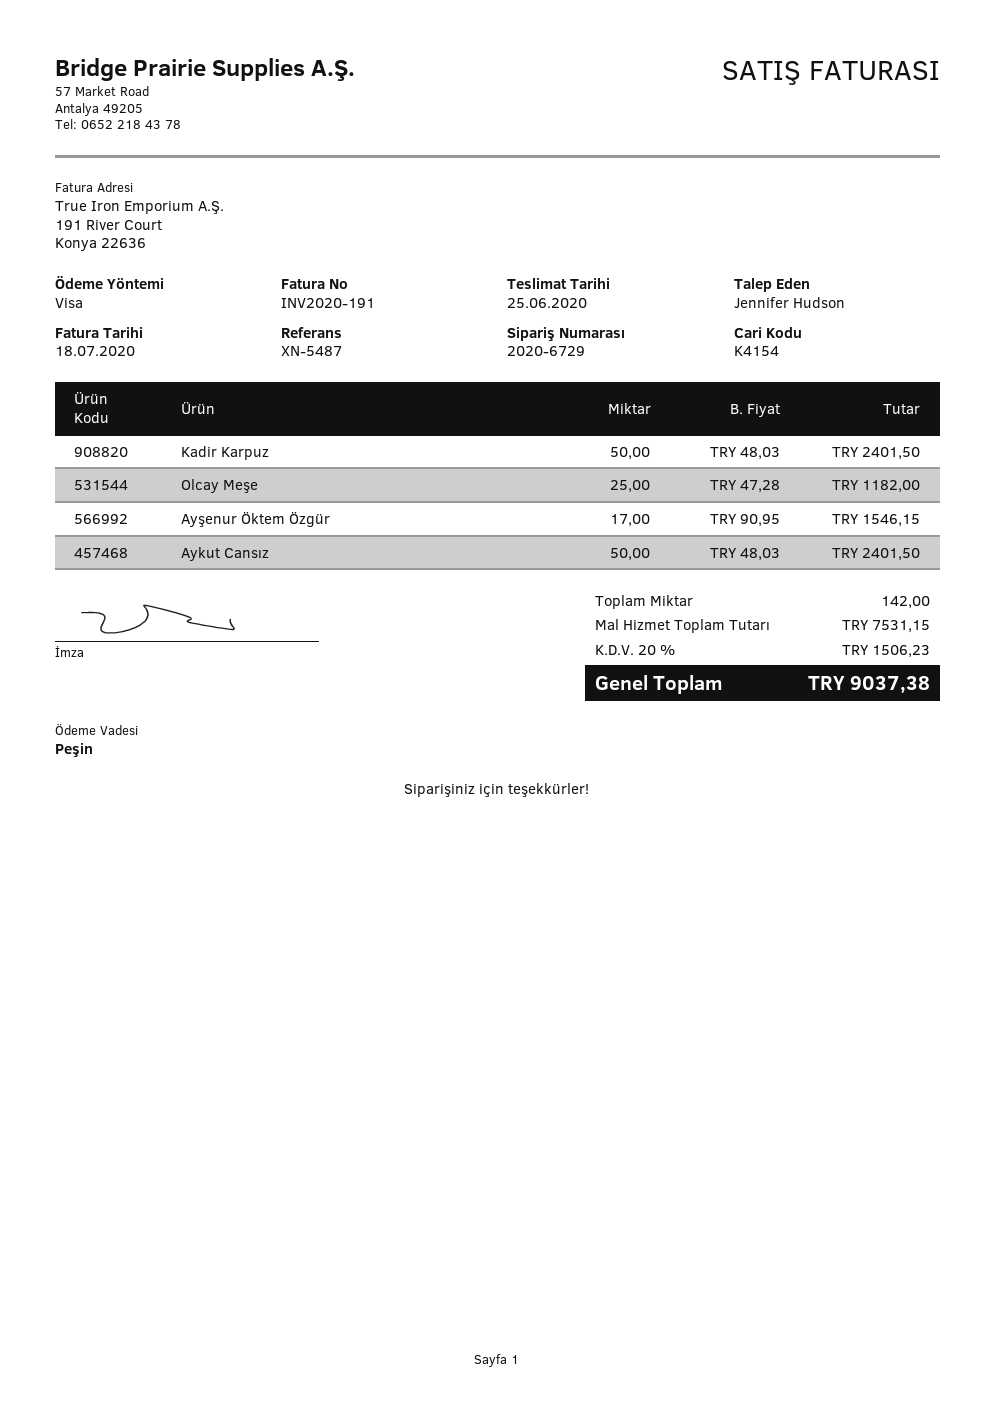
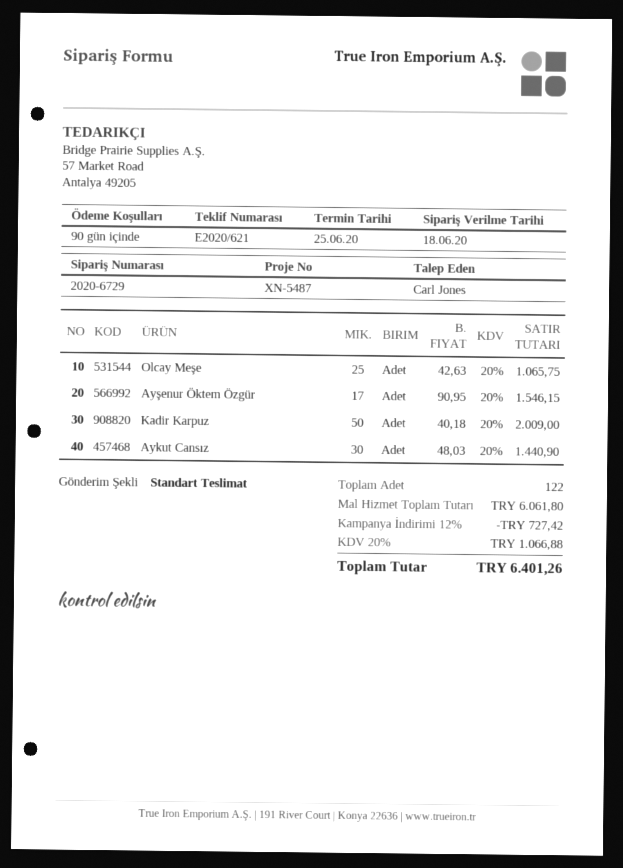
payment terms: on receipt -> 90 days
ordered by: Jennifer Hudson -> Carl Jones
Kadir Karpuz: 50 x 48.03 = 2401.50 -> 50 x 40.18 = 2009.00
Olcay Meşe: 25 x 47.28 = 1182.00 -> 25 x 42.63 = 1065.75
Aykut Cansız: 50 x 48.03 = 2401.50 -> 30 x 48.03 = 1440.90
total quantity: 142 -> 122
subtotal: 7531.15 -> 6061.80
discount: none -> 12% = 727.42
tax: 20% = 1506.23 -> 20% = 1066.88
total: 9037.38 -> 6401.26

